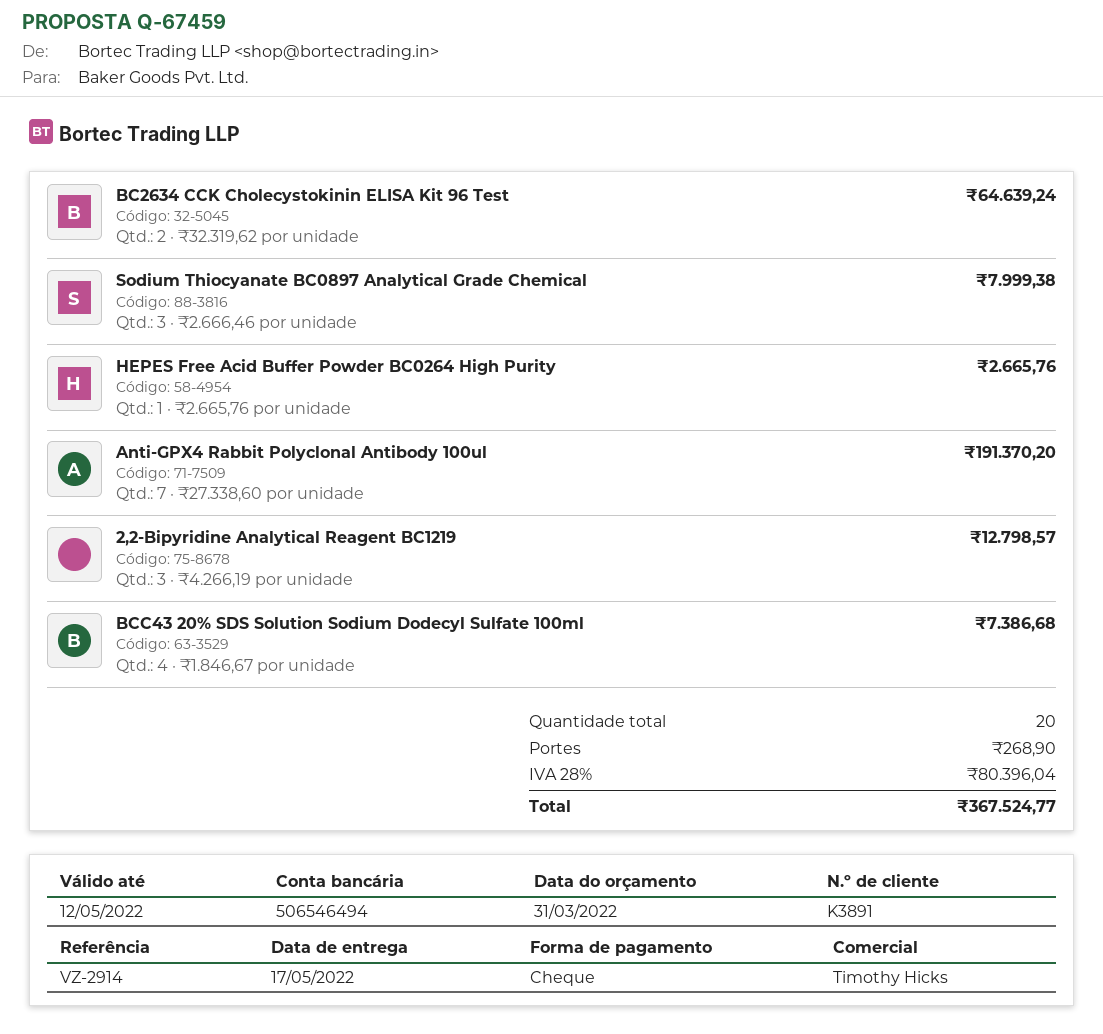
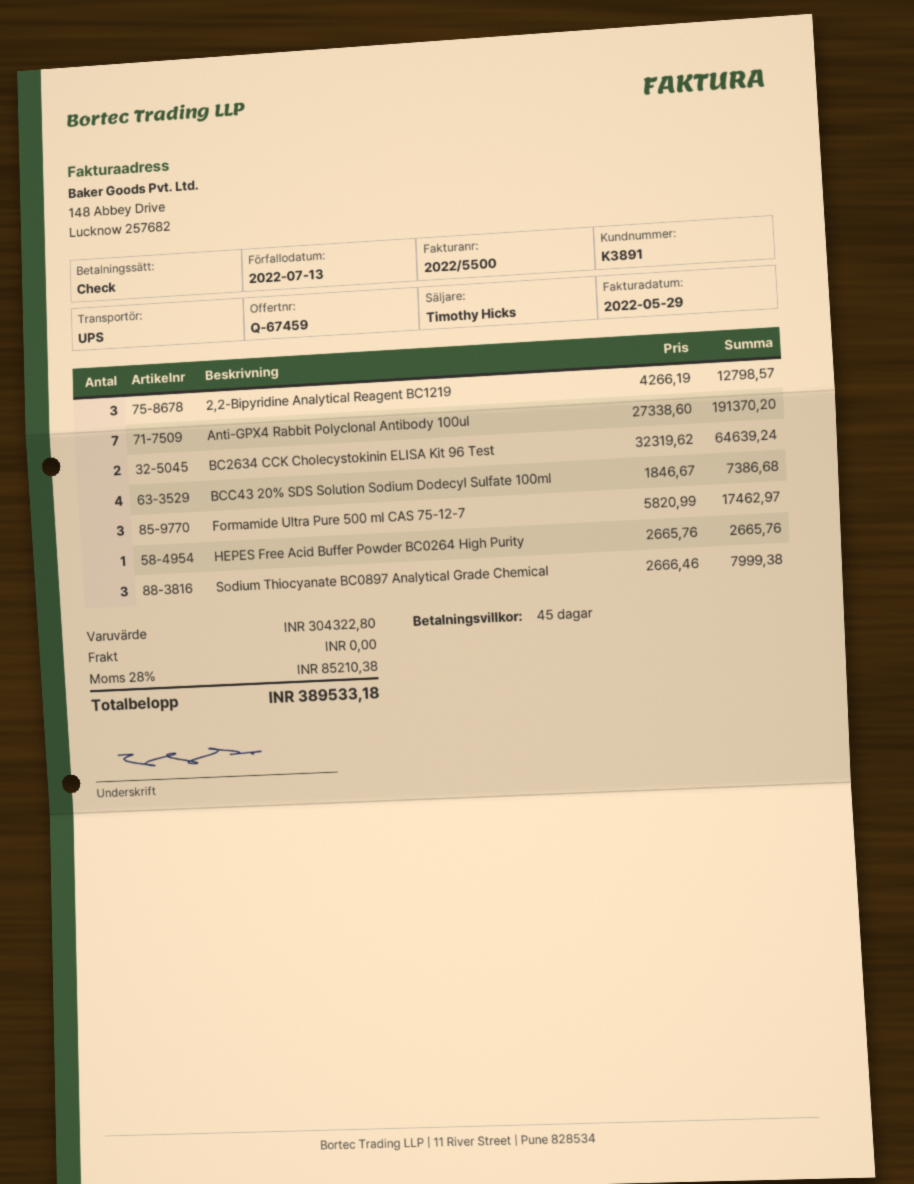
Formamide Ultra Pure 500 ml CAS 75-12-7: none -> 3 x 5820.99 = 17462.97
shipping: 268.90 -> 0.00
tax: 28% = 80396.04 -> 28% = 85210.38
total: 367524.77 -> 389533.18

